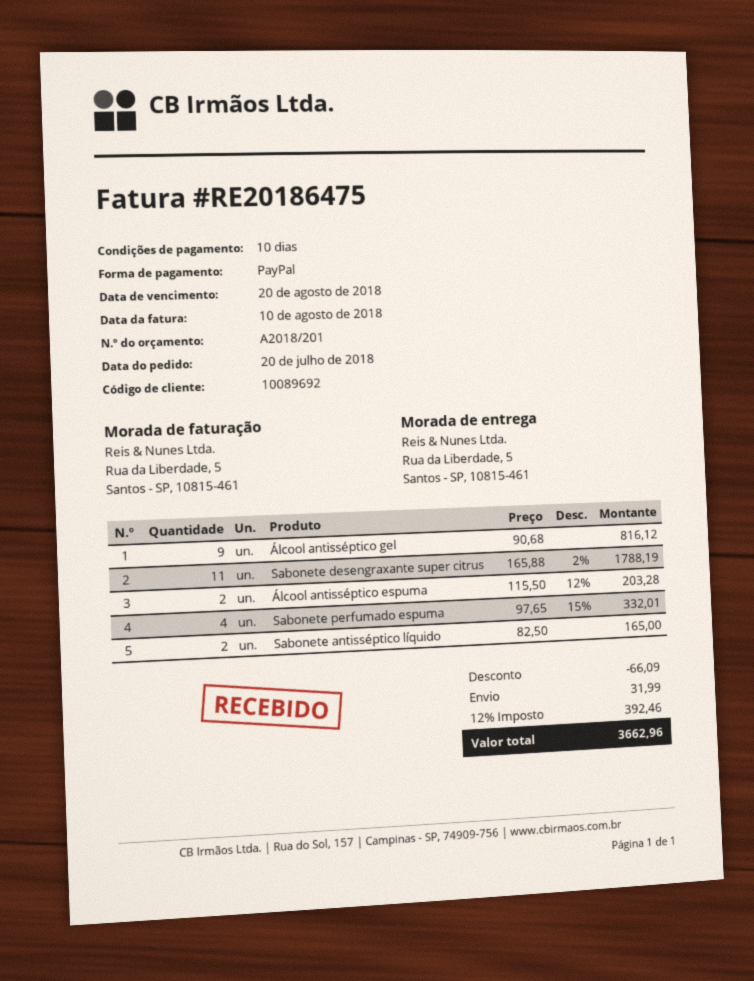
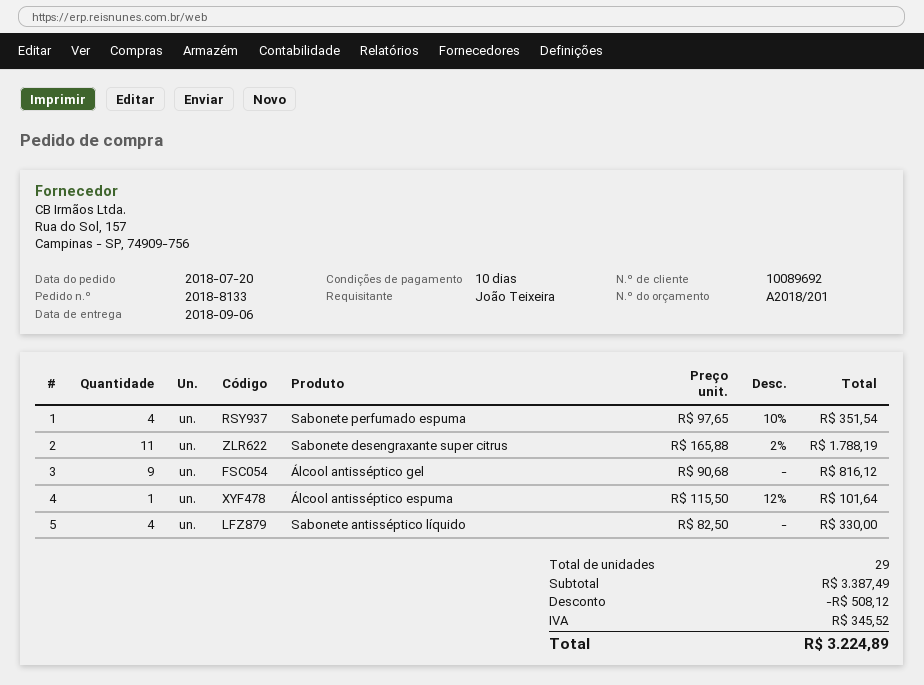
Álcool antisséptico espuma: 2 x 115.50 - 12% = 203.28 -> 1 x 115.50 - 12% = 101.64
Sabonete perfumado espuma: 4 x 97.65 - 15% = 332.01 -> 4 x 97.65 - 10% = 351.54
Sabonete antisséptico líquido: 2 x 82.50 = 165.00 -> 4 x 82.50 = 330.00
discount: 66.09 -> 508.12
shipping: 31.99 -> none
tax: 392.46 -> 345.52
total: 3662.96 -> 3224.89

